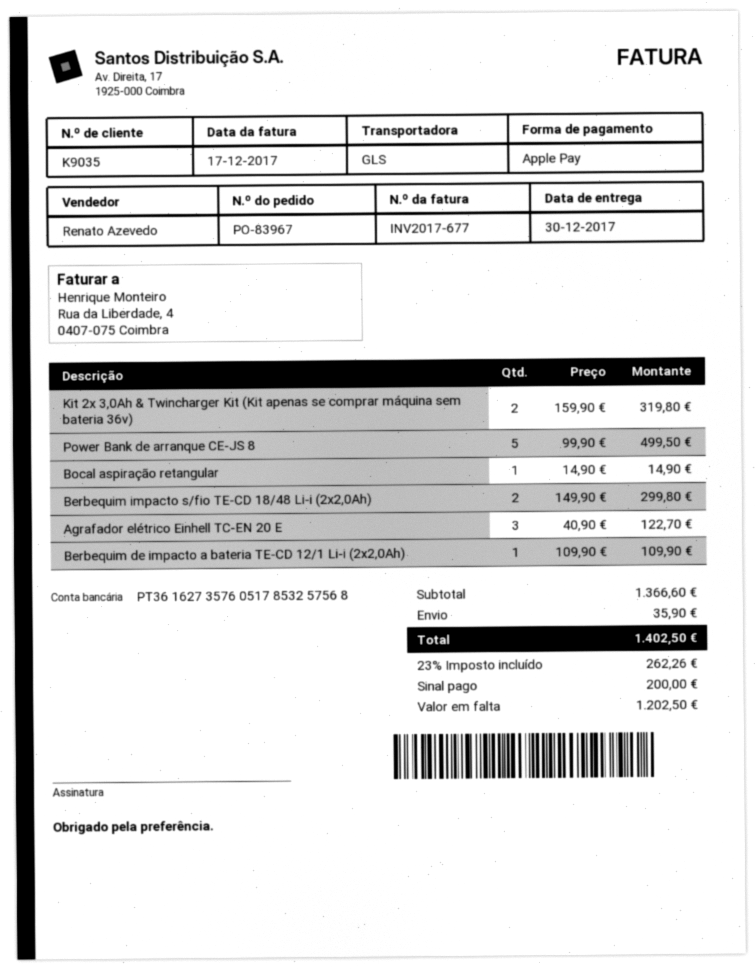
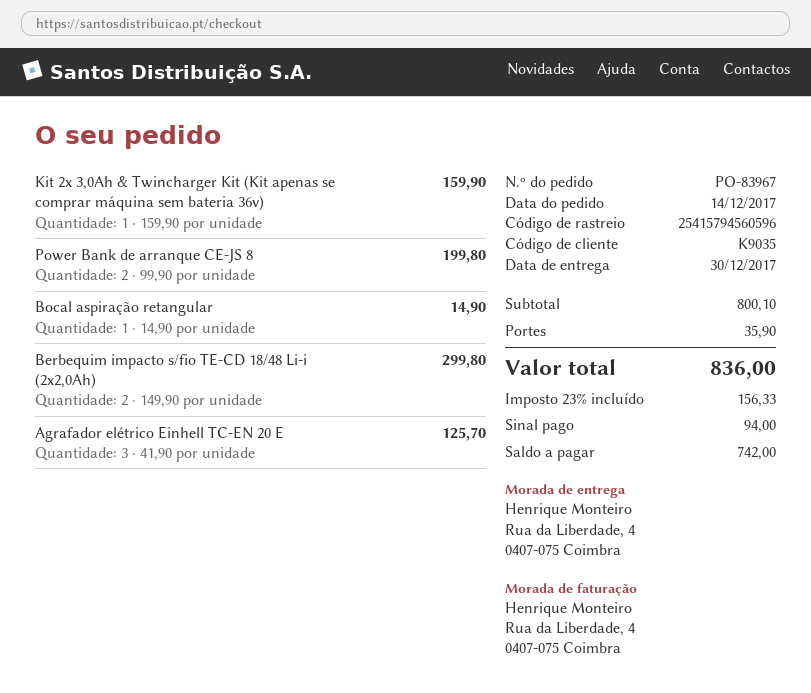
Kit 2x 3,0Ah & Twincharger Kit (Kit apenas se comprar máquina sem bateria 36v): 2 x 159.90 = 319.80 -> 1 x 159.90 = 159.90
Power Bank de arranque CE-JS 8: 5 x 99.90 = 499.50 -> 2 x 99.90 = 199.80
Agrafador elétrico Einhell TC-EN 20 E: 3 x 40.90 = 122.70 -> 3 x 41.90 = 125.70
Berbequim de impacto a bateria TE-CD 12/1 Li-i (2x2,0Ah): 1 x 109.90 = 109.90 -> none
subtotal: 1366.60 -> 800.10
tax: 23% = 262.26 -> 23% = 156.33
total: 1402.50 -> 836.00
deposit: 200.00 -> 94.00
balance: 1202.50 -> 742.00

